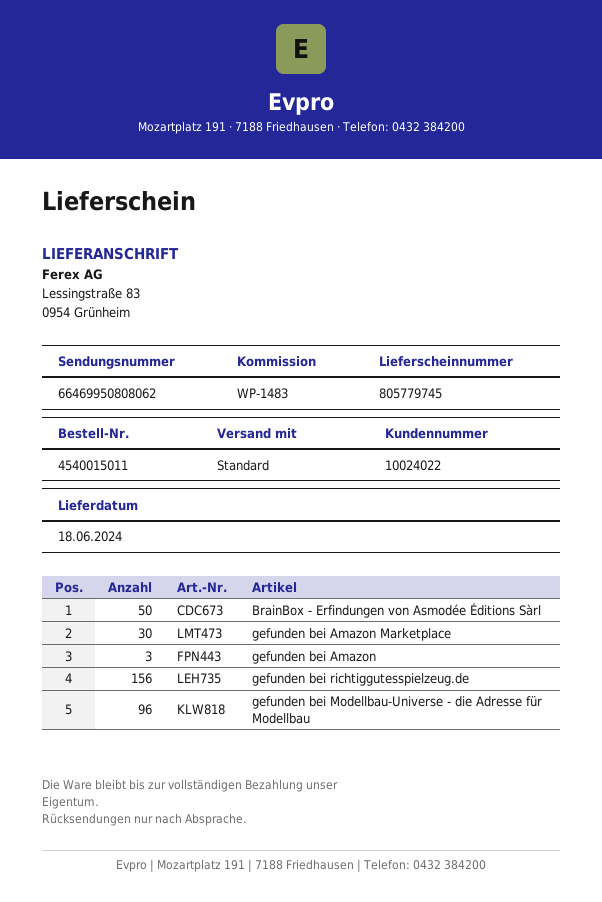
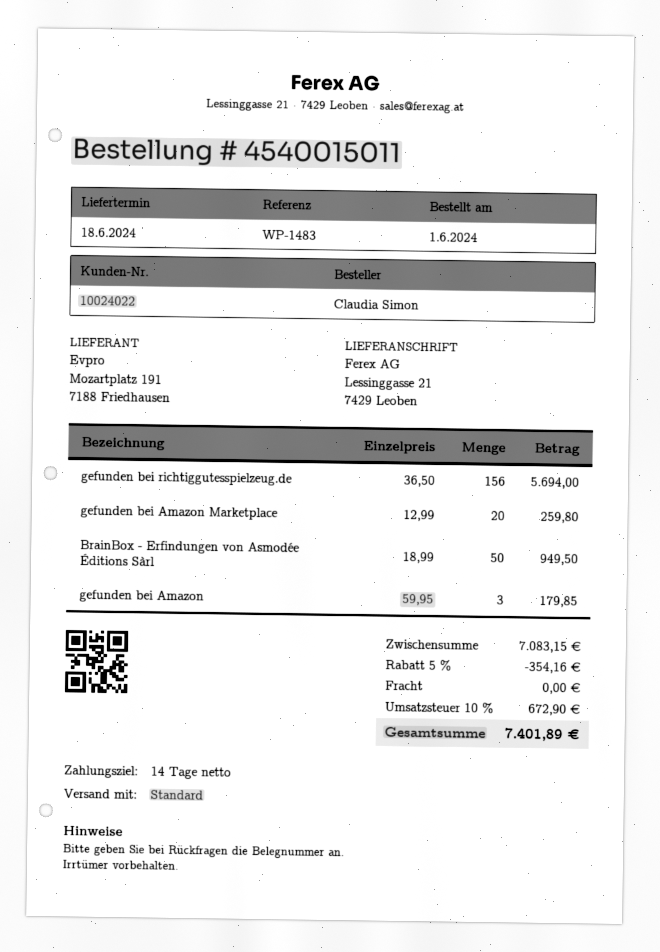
ship to: Lessingstraße 83, 0954 Grünheim -> Lessinggasse 21, 7429 Leoben
gefunden bei Amazon Marketplace: 30 -> 20
gefunden bei Modellbau-Universe - die Adresse für Modellbau: 96 -> none

